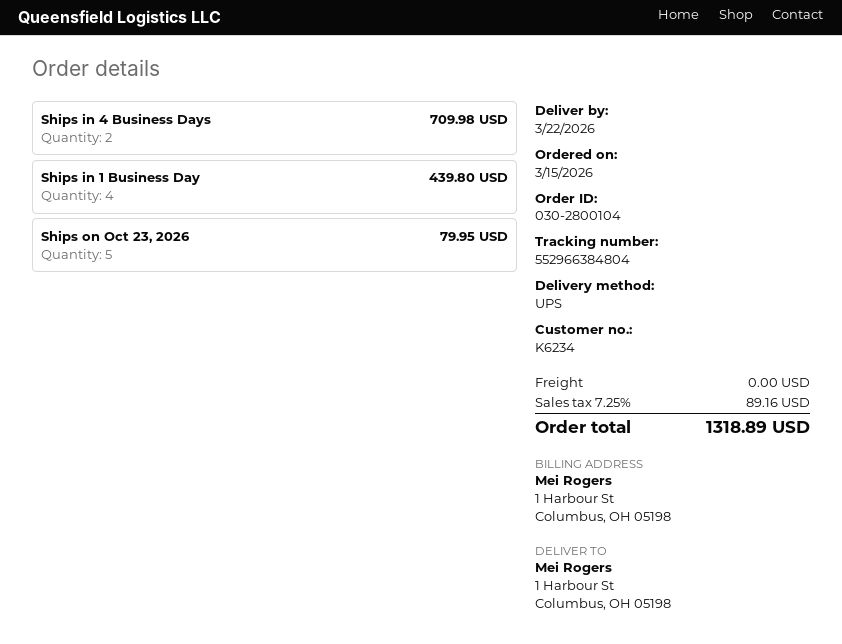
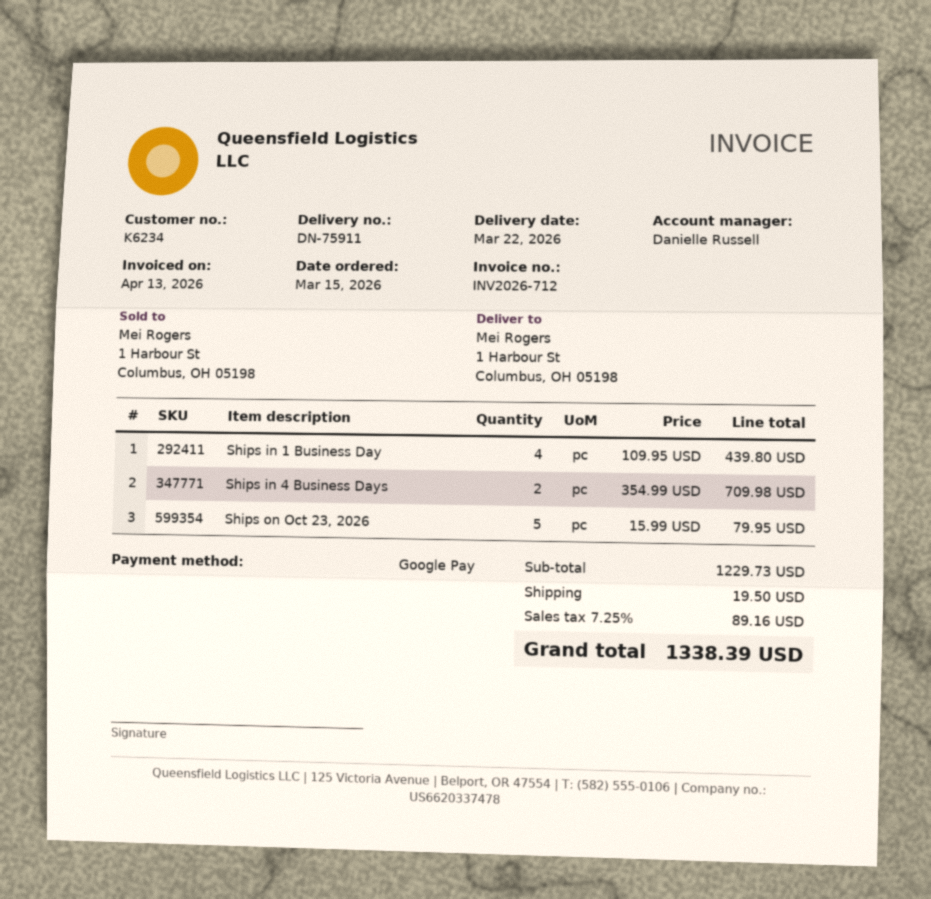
shipping: 0.00 -> 19.50
total: 1318.89 -> 1338.39

